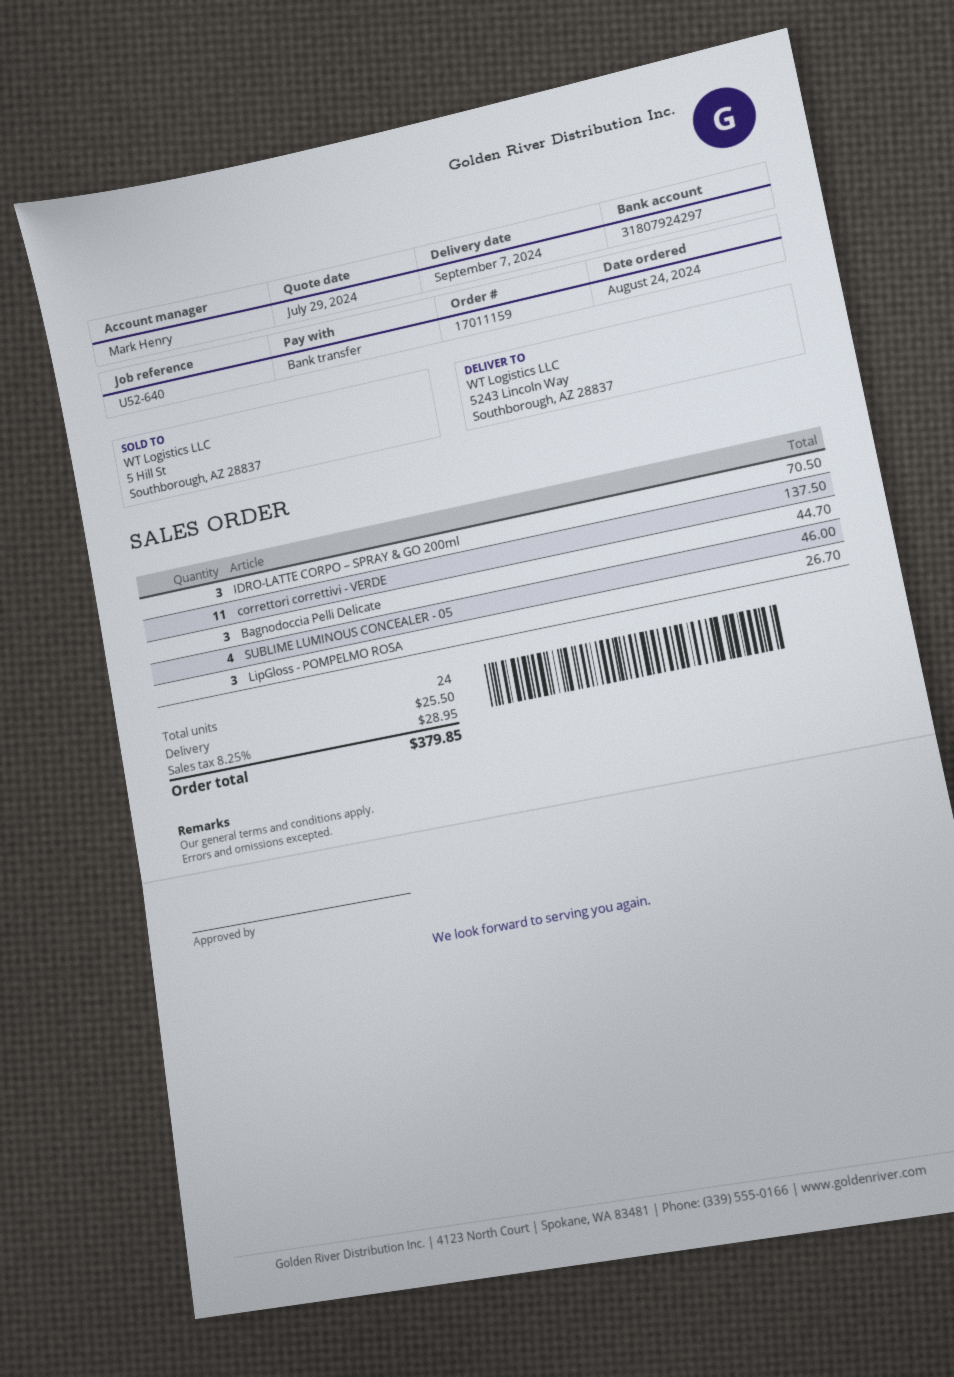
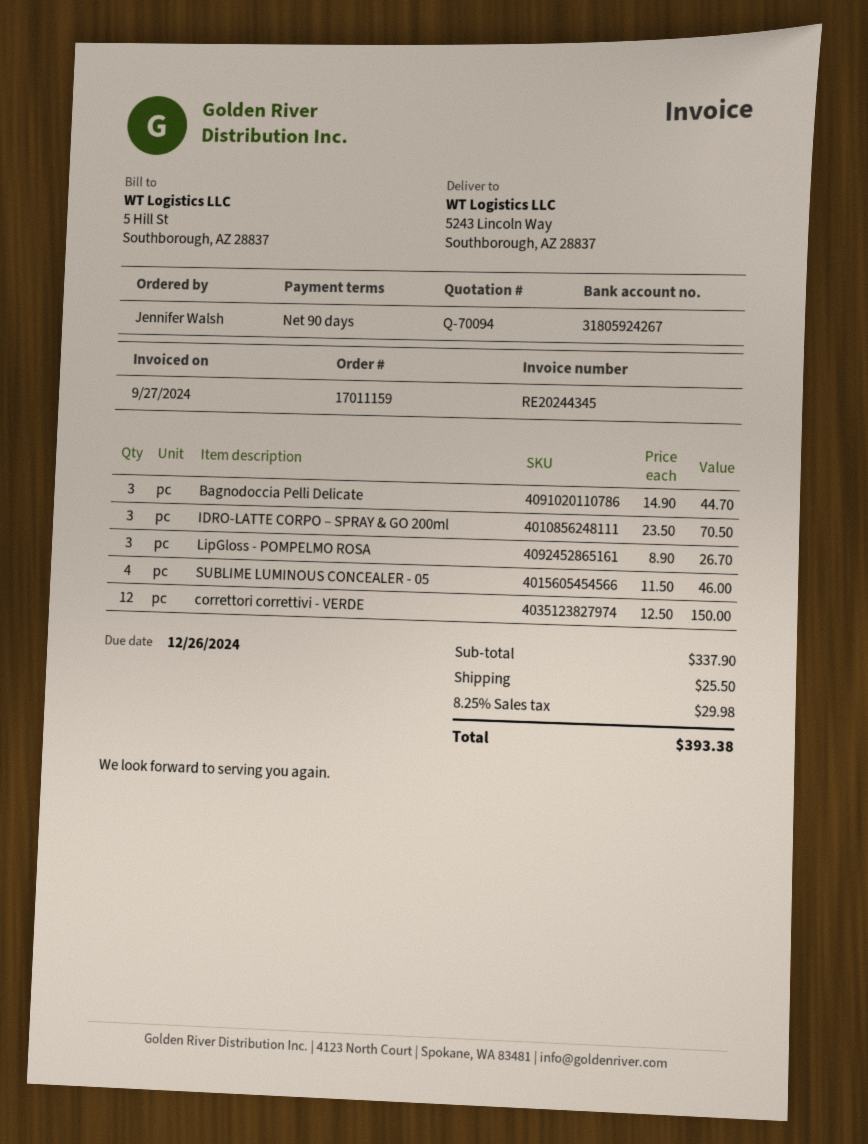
bank account: 31807924297 -> 31805924267
correttori correttivi - VERDE: 11 for 137.50 -> 12 for 150.00
tax: 8.25% = 28.95 -> 8.25% = 29.98
total: 379.85 -> 393.38

